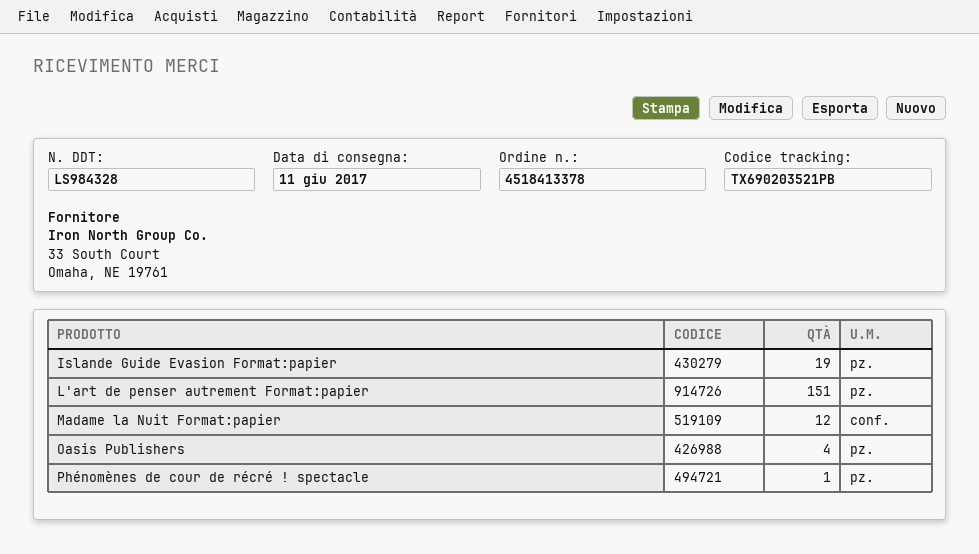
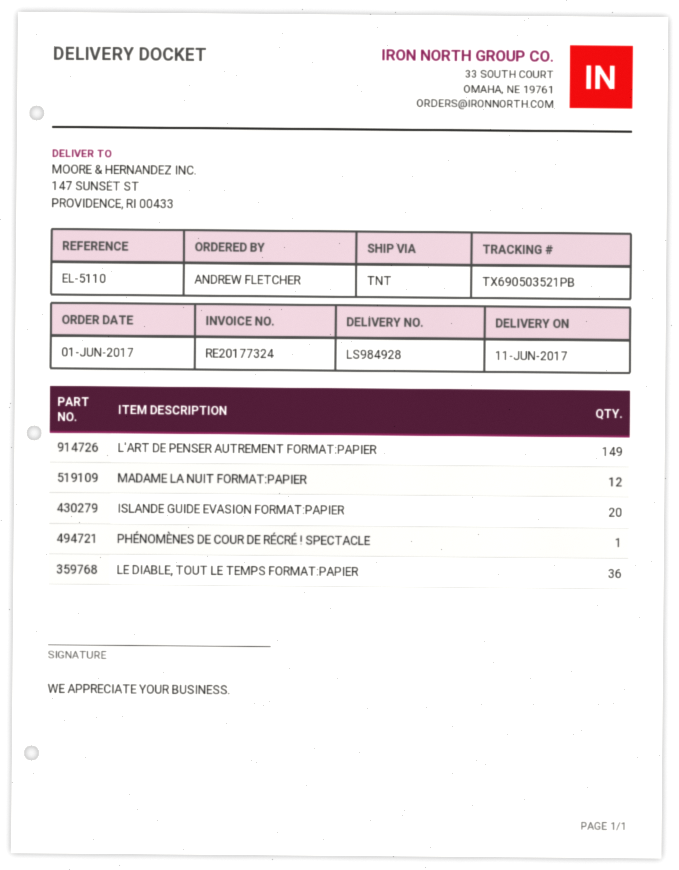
delivery note number: LS984328 -> LS984928
tracking number: TX690203521PB -> TX690503521PB
Islande Guide Evasion Format:papier: 19 -> 20
L'art de penser autrement Format:papier: 151 -> 149
Oasis Publishers: 4 -> none
LE DIABLE, TOUT LE TEMPS FORMAT:PAPIER: none -> 36

